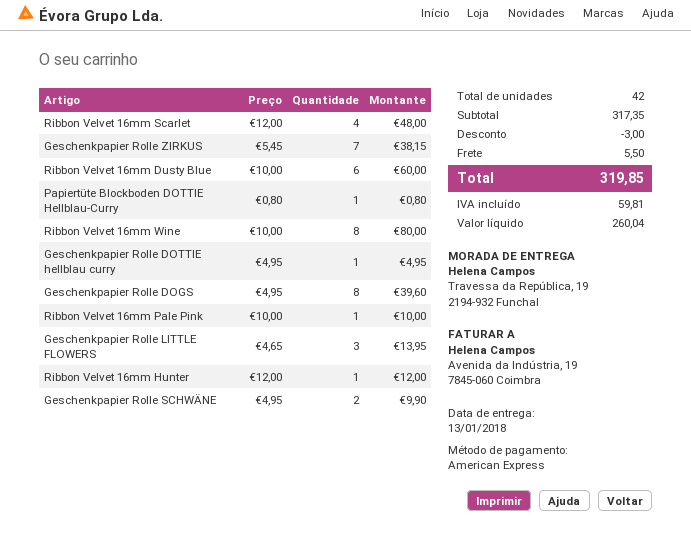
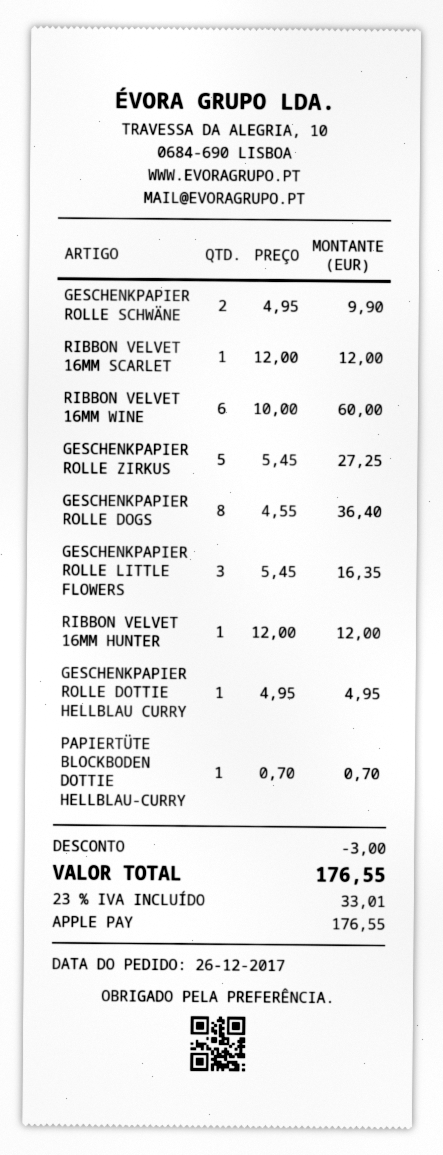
payment method: American Express -> Apple Pay
Ribbon Velvet 16mm Scarlet: 4 x 12.00 = 48.00 -> 1 x 12.00 = 12.00
Geschenkpapier Rolle ZIRKUS: 7 x 5.45 = 38.15 -> 5 x 5.45 = 27.25
Ribbon Velvet 16mm Dusty Blue: 6 x 10.00 = 60.00 -> none
Papiertüte Blockboden DOTTIE Hellblau-Curry: 1 x 0.80 = 0.80 -> 1 x 0.70 = 0.70
Ribbon Velvet 16mm Wine: 8 x 10.00 = 80.00 -> 6 x 10.00 = 60.00
Geschenkpapier Rolle DOGS: 8 x 4.95 = 39.60 -> 8 x 4.55 = 36.40
Ribbon Velvet 16mm Pale Pink: 1 x 10.00 = 10.00 -> none
Geschenkpapier Rolle LITTLE FLOWERS: 3 x 4.65 = 13.95 -> 3 x 5.45 = 16.35
shipping: 5.50 -> none
tax: 59.81 -> 33.01
total: 319.85 -> 176.55

